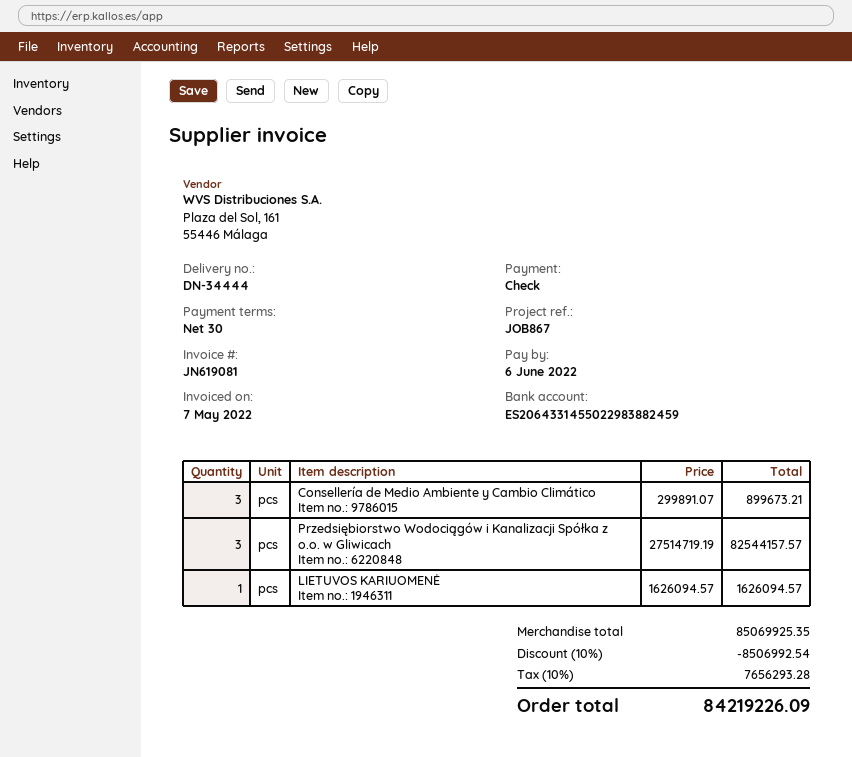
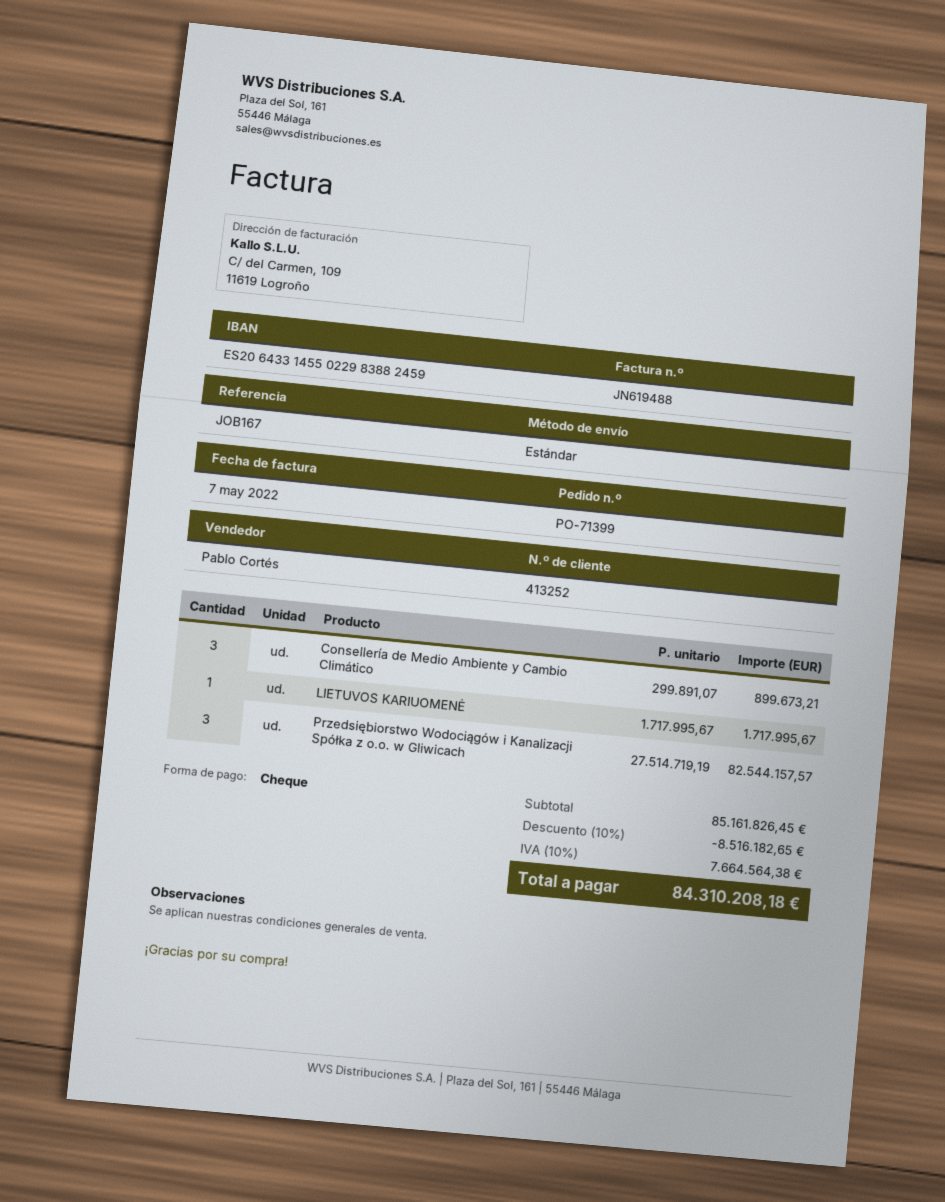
invoice number: JN619081 -> JN619488
reference: JOB867 -> JOB167
LIETUVOS KARIUOMENĖ: 1 x 1626094.57 = 1626094.57 -> 1 x 1717995.67 = 1717995.67
subtotal: 85069925.35 -> 85161826.45
discount: 10% = 8506992.54 -> 10% = 8516182.65
tax: 10% = 7656293.28 -> 10% = 7664564.38
total: 84219226.09 -> 84310208.18

